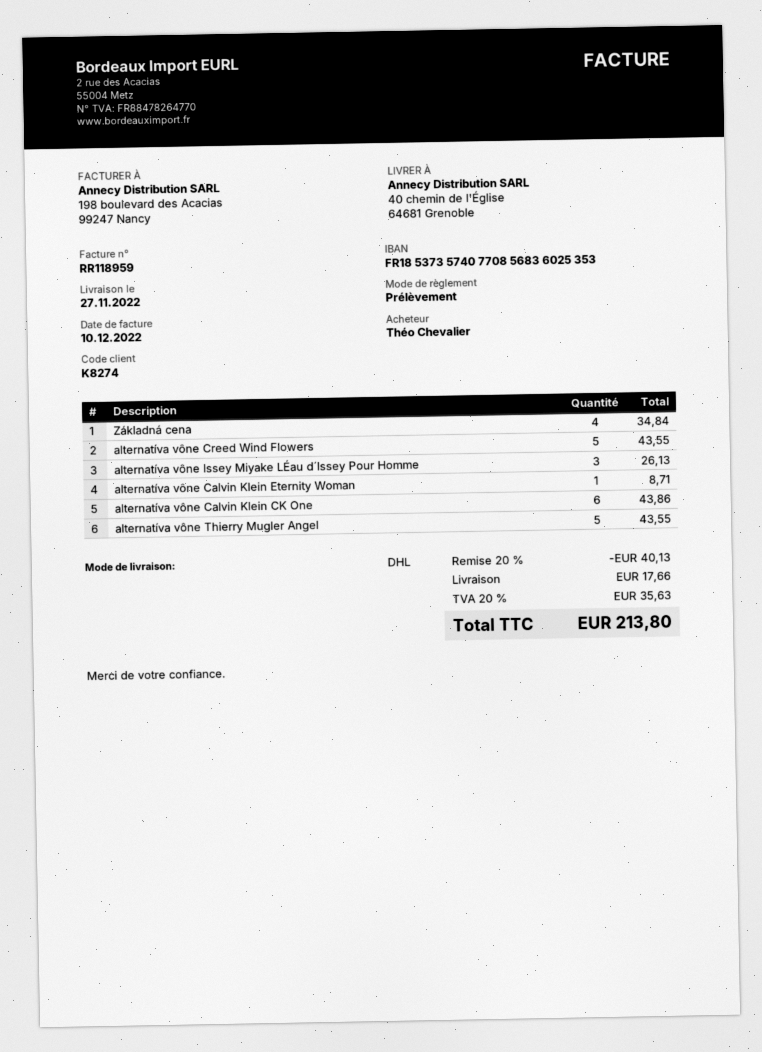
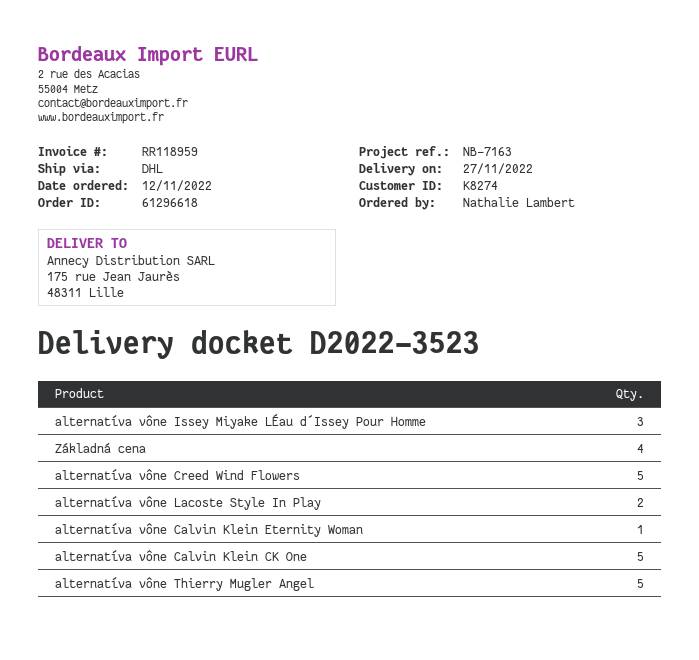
ordered by: Théo Chevalier -> Nathalie Lambert
ship to: 40 chemin de l'Église, 64681 Grenoble -> 175 rue Jean Jaurès, 48311 Lille
alternatíva vône Calvin Klein CK One: 6 -> 5
alternatíva vône Lacoste Style In Play: none -> 2

